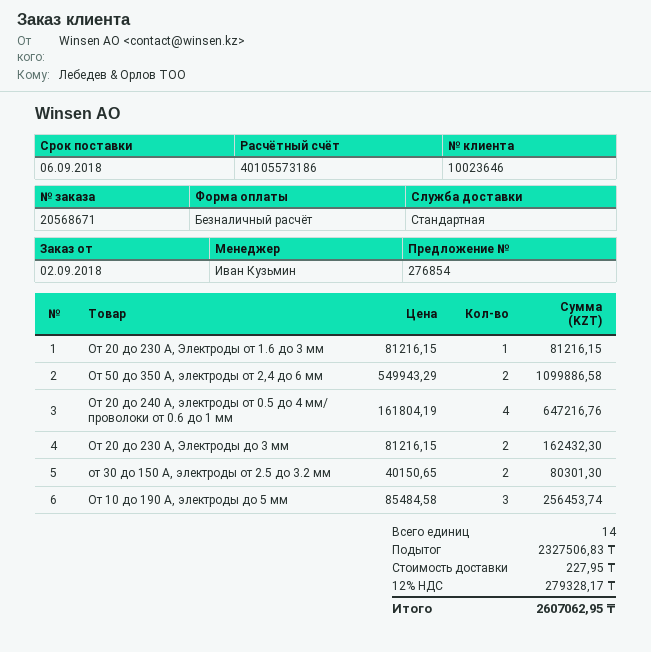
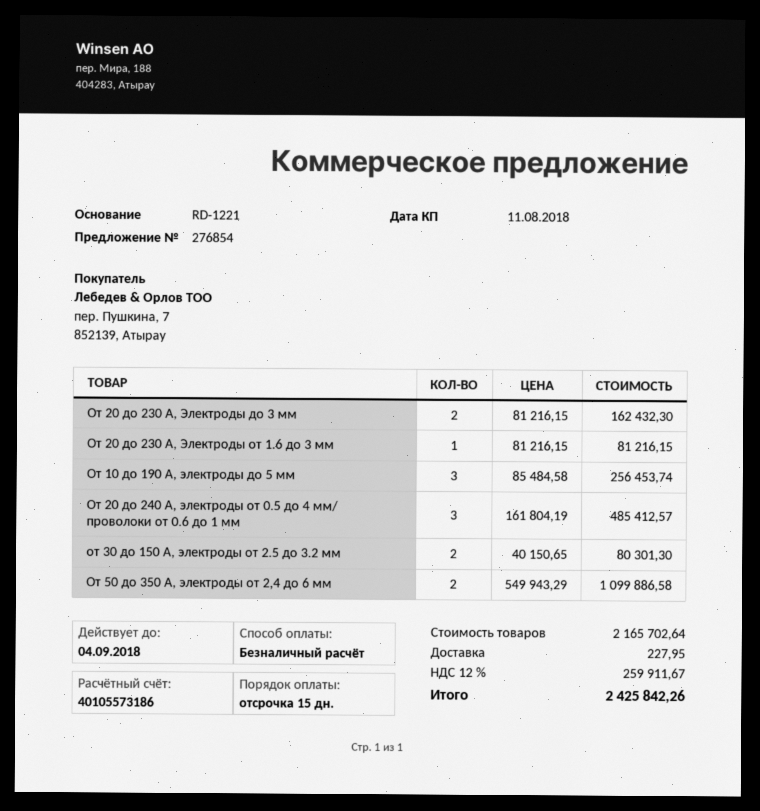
От 20 до 240 А, электроды от 0.5 до 4 мм/ проволоки от 0.6 до 1 мм: 4 x 161804.19 = 647216.76 -> 3 x 161804.19 = 485412.57
subtotal: 2327506.83 -> 2165702.64
tax: 12% = 279328.17 -> 12% = 259911.67
total: 2607062.95 -> 2425842.26

